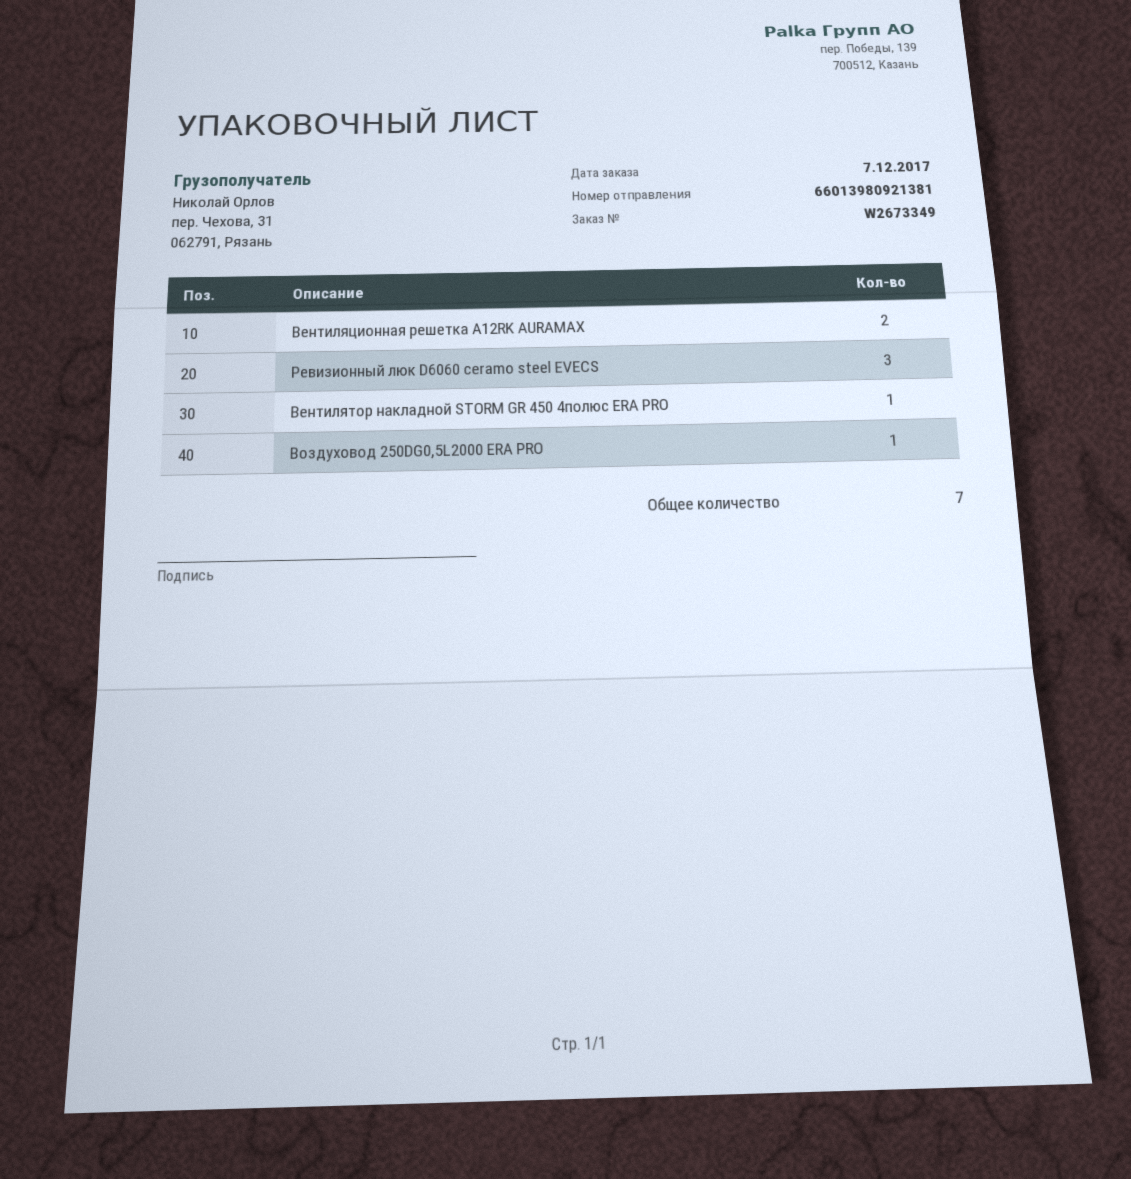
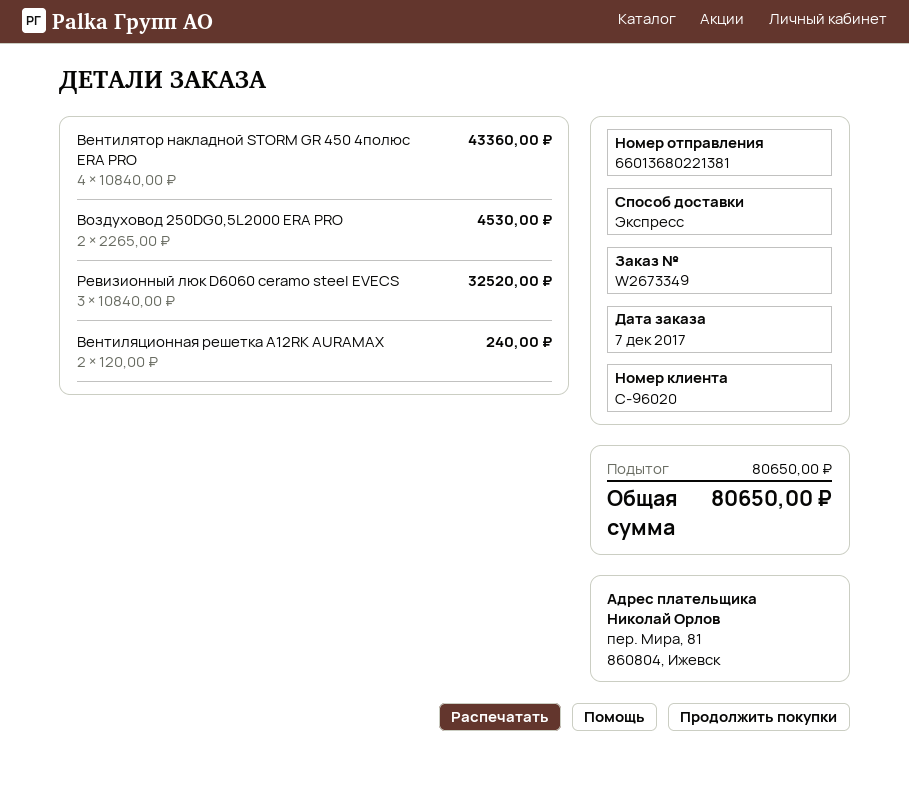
tracking number: 66013980921381 -> 66013680221381
Вентилятор накладной STORM GR 450 4полюс ERA PRO: 1 -> 4
Воздуховод 250DG0,5L2000 ERA PRO: 1 -> 2

